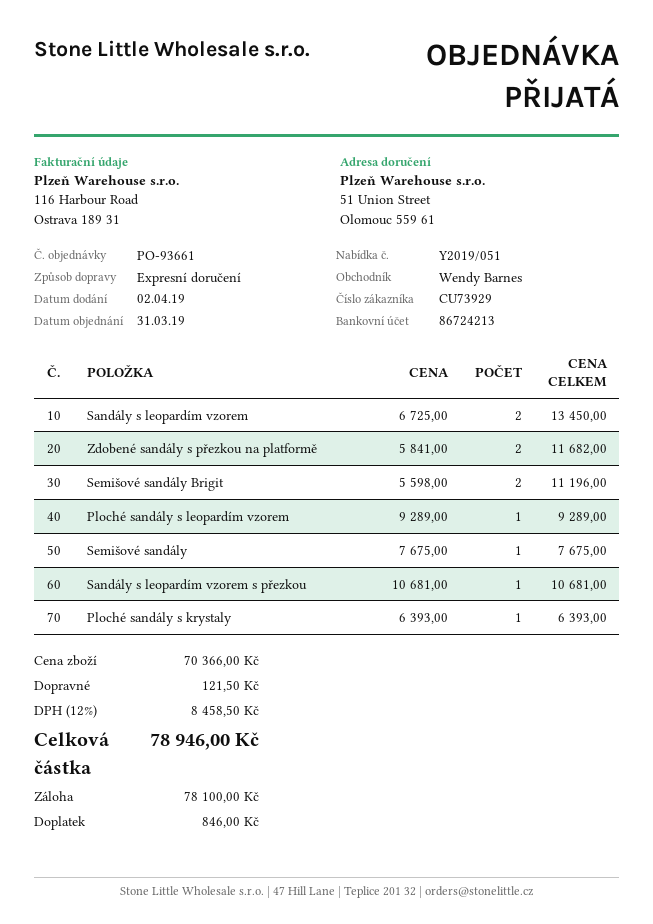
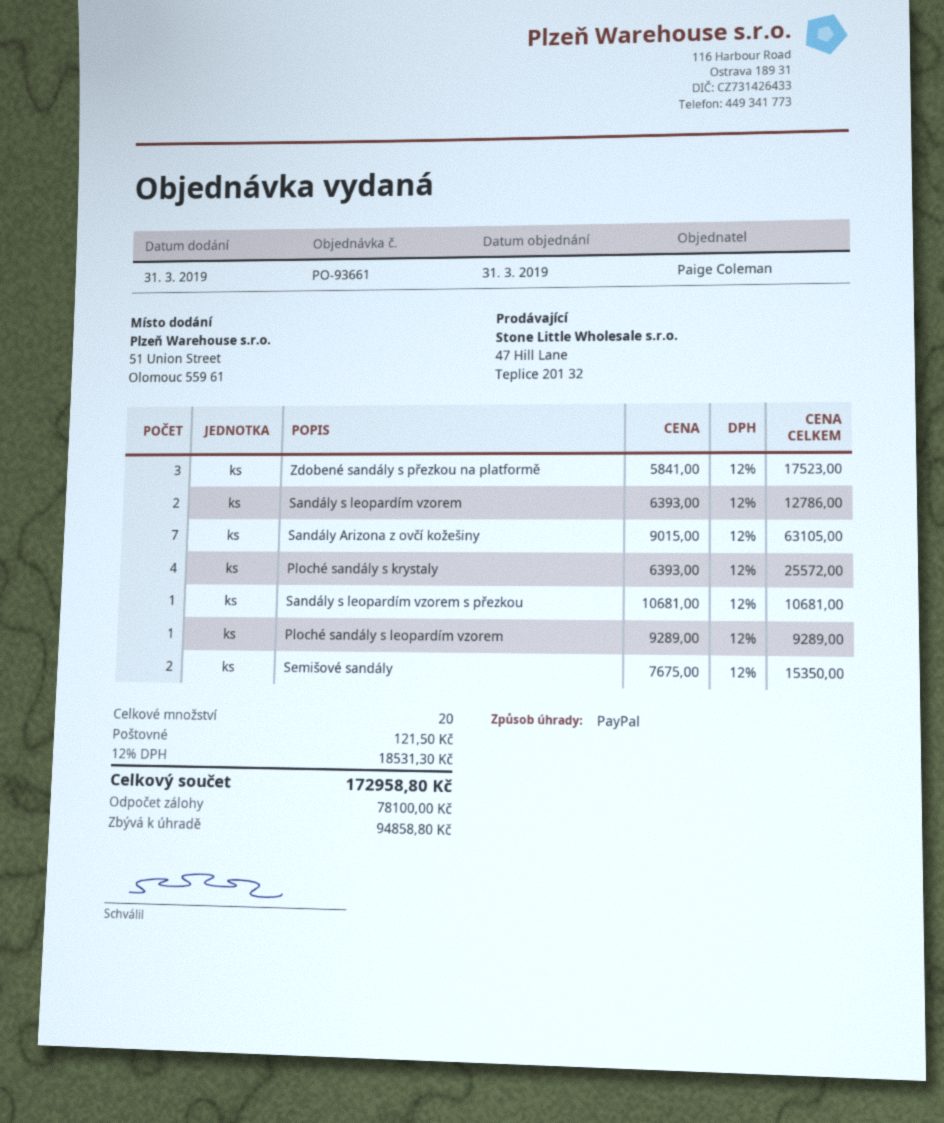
delivery date: 2019-04-02 -> 2019-03-31
Sandály s leopardím vzorem: 2 x 6725.00 = 13450.00 -> 2 x 6393.00 = 12786.00
Zdobené sandály s přezkou na platformě: 2 x 5841.00 = 11682.00 -> 3 x 5841.00 = 17523.00
Semišové sandály Brigit: 2 x 5598.00 = 11196.00 -> none
Semišové sandály: 1 x 7675.00 = 7675.00 -> 2 x 7675.00 = 15350.00
Ploché sandály s krystaly: 1 x 6393.00 = 6393.00 -> 4 x 6393.00 = 25572.00
Sandály Arizona z ovčí kožešiny: none -> 7 x 9015.00 = 63105.00
tax: 12% = 8458.50 -> 12% = 18531.30
total: 78946.00 -> 172958.80
balance: 846.00 -> 94858.80

